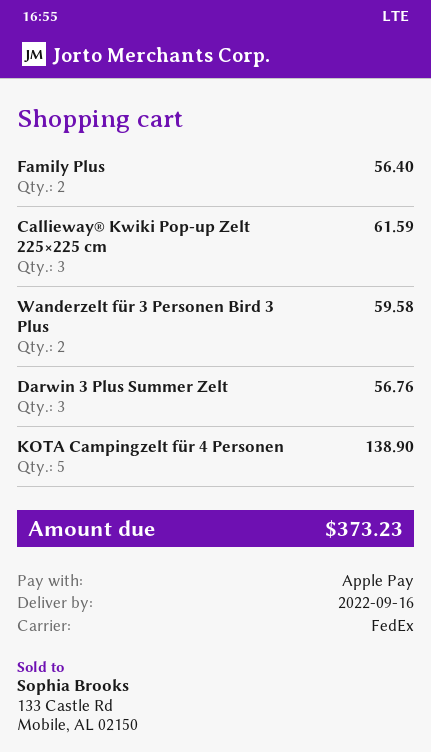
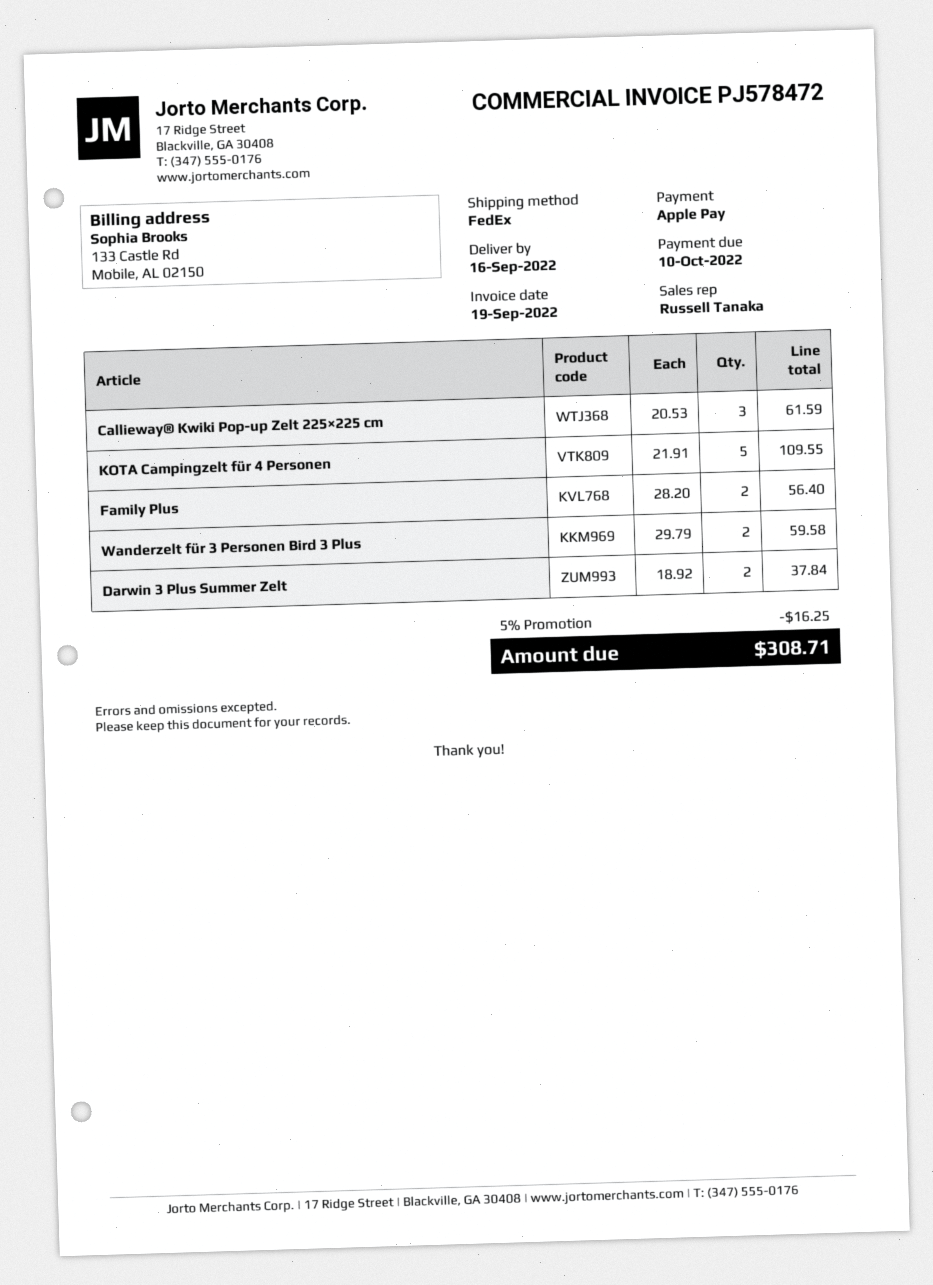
Darwin 3 Plus Summer Zelt: 3 for 56.76 -> 2 for 37.84
KOTA Campingzelt für 4 Personen: 5 for 138.90 -> 5 for 109.55
discount: none -> 5% = 16.25
total: 373.23 -> 308.71

